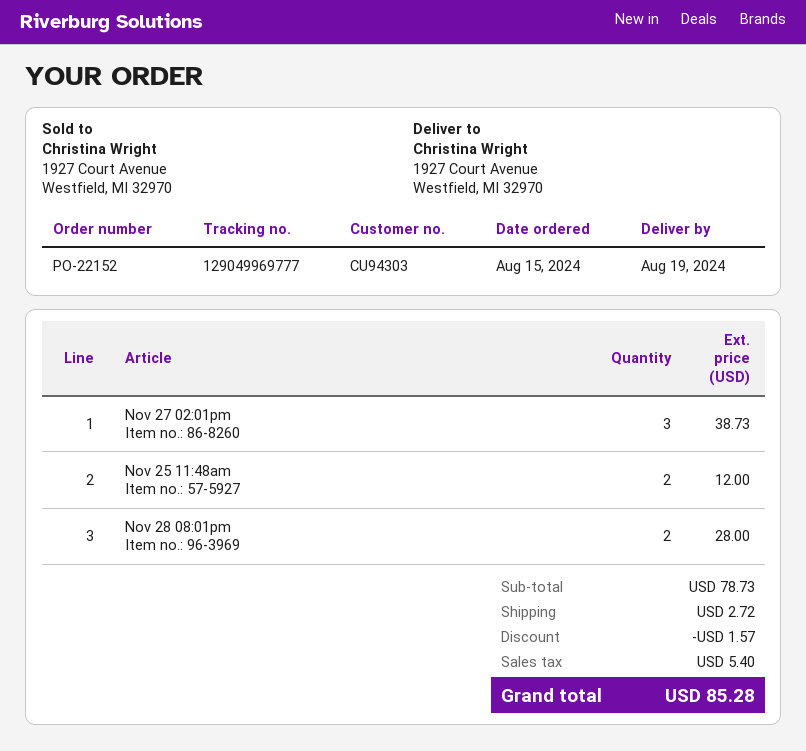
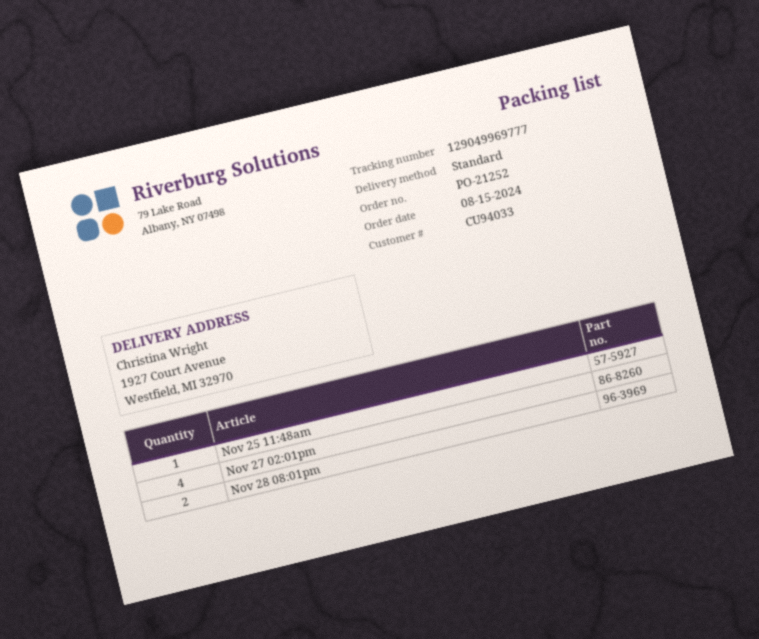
order number: PO-22152 -> PO-21252
customer number: CU94303 -> CU94033
Nov 27 02:01pm: 3 -> 4
Nov 25 11:48am: 2 -> 1

